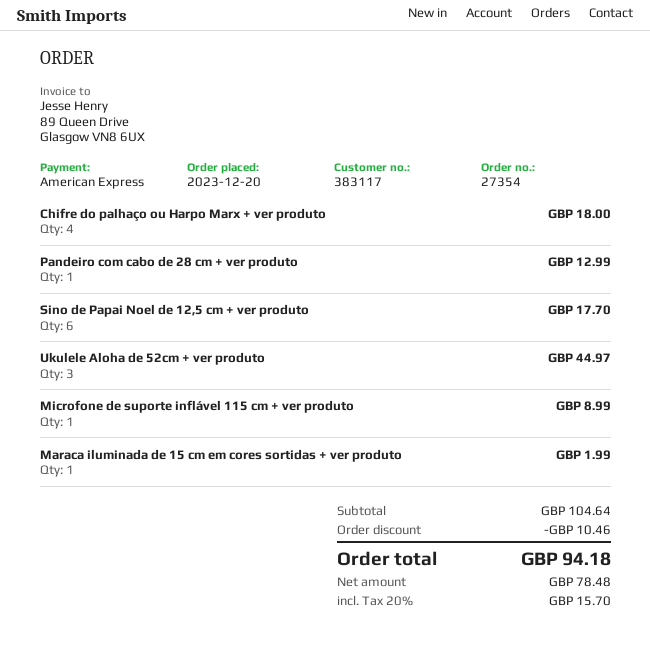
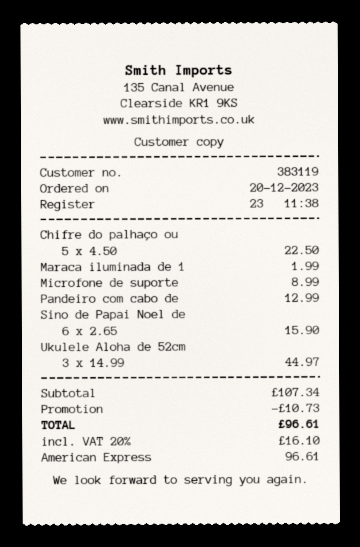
customer number: 383117 -> 383119
Chifre do palhaço ou Harpo Marx + ver produto: 4 for 18.00 -> 5 for 22.50
Sino de Papai Noel de 12,5 cm + ver produto: 6 for 17.70 -> 6 for 15.90
subtotal: 104.64 -> 107.34
discount: 10.46 -> 10.73
tax: 20% = 15.70 -> 20% = 16.10
total: 94.18 -> 96.61

